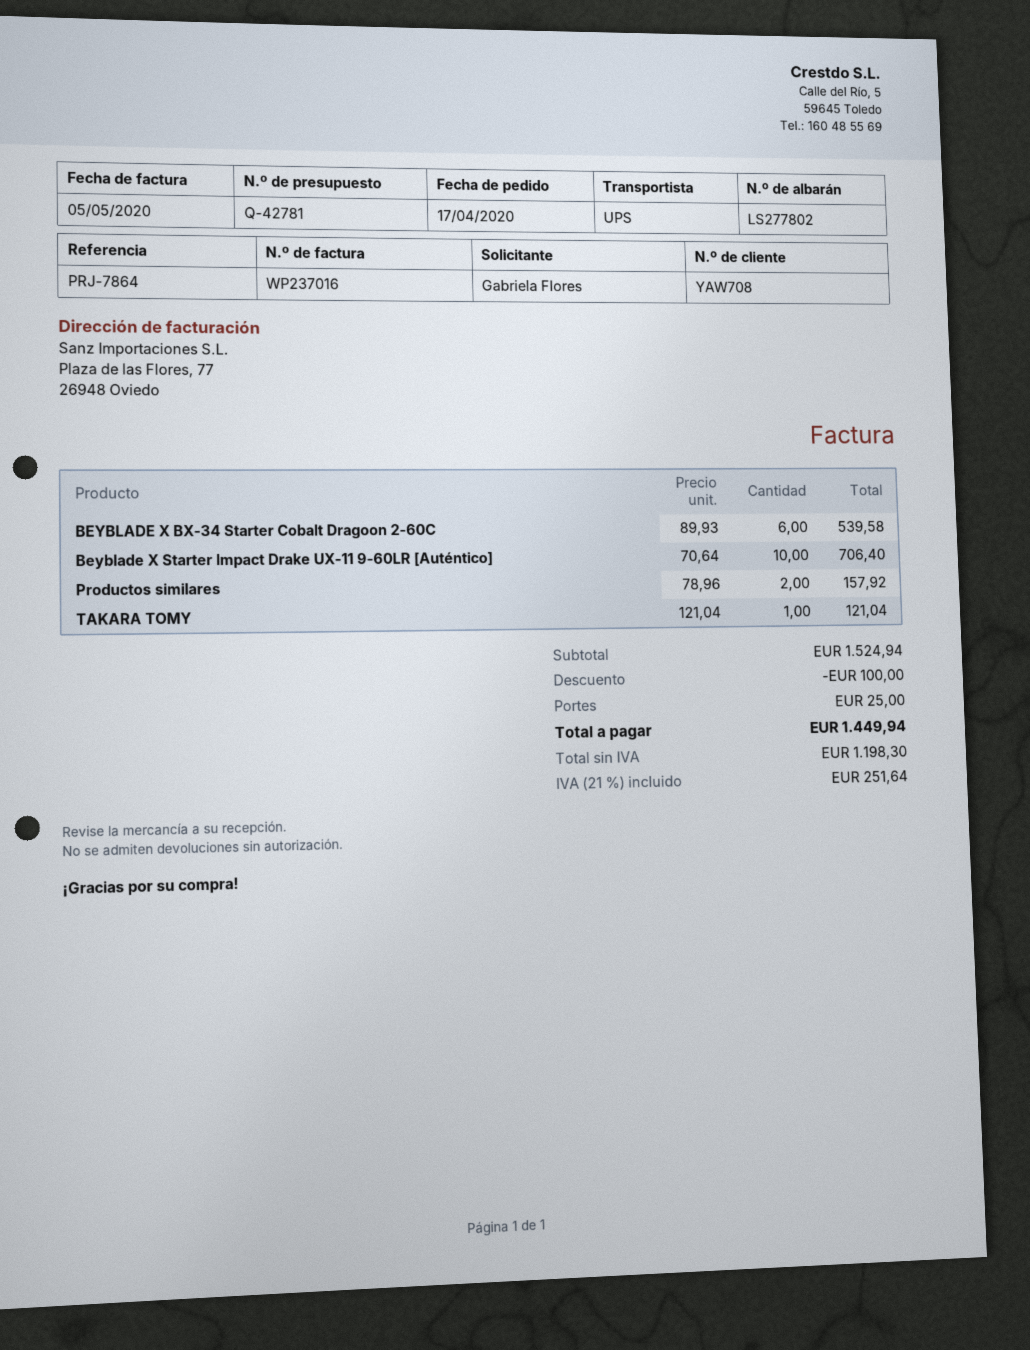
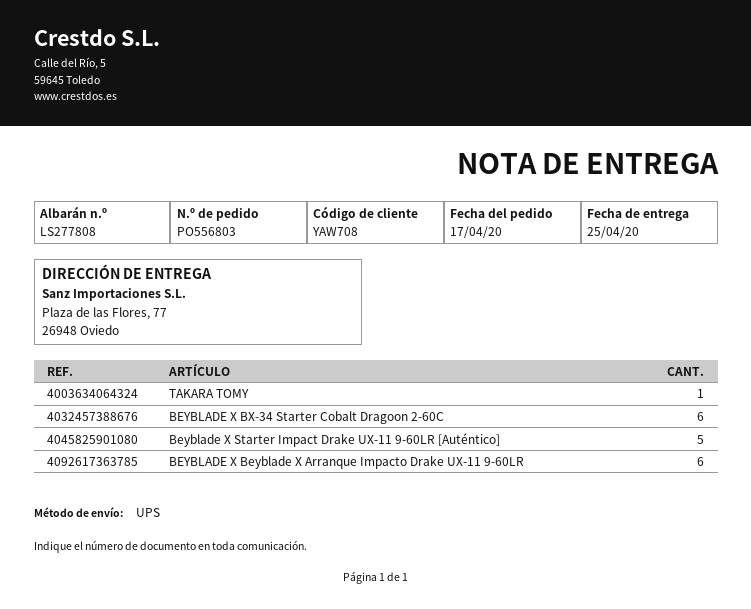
delivery note number: LS277802 -> LS277808
Beyblade X Starter Impact Drake UX-11 9-60LR [Auténtico]: 10 -> 5
Productos similares: 2 -> none
BEYBLADE X Beyblade X Arranque Impacto Drake UX-11 9-60LR: none -> 6

